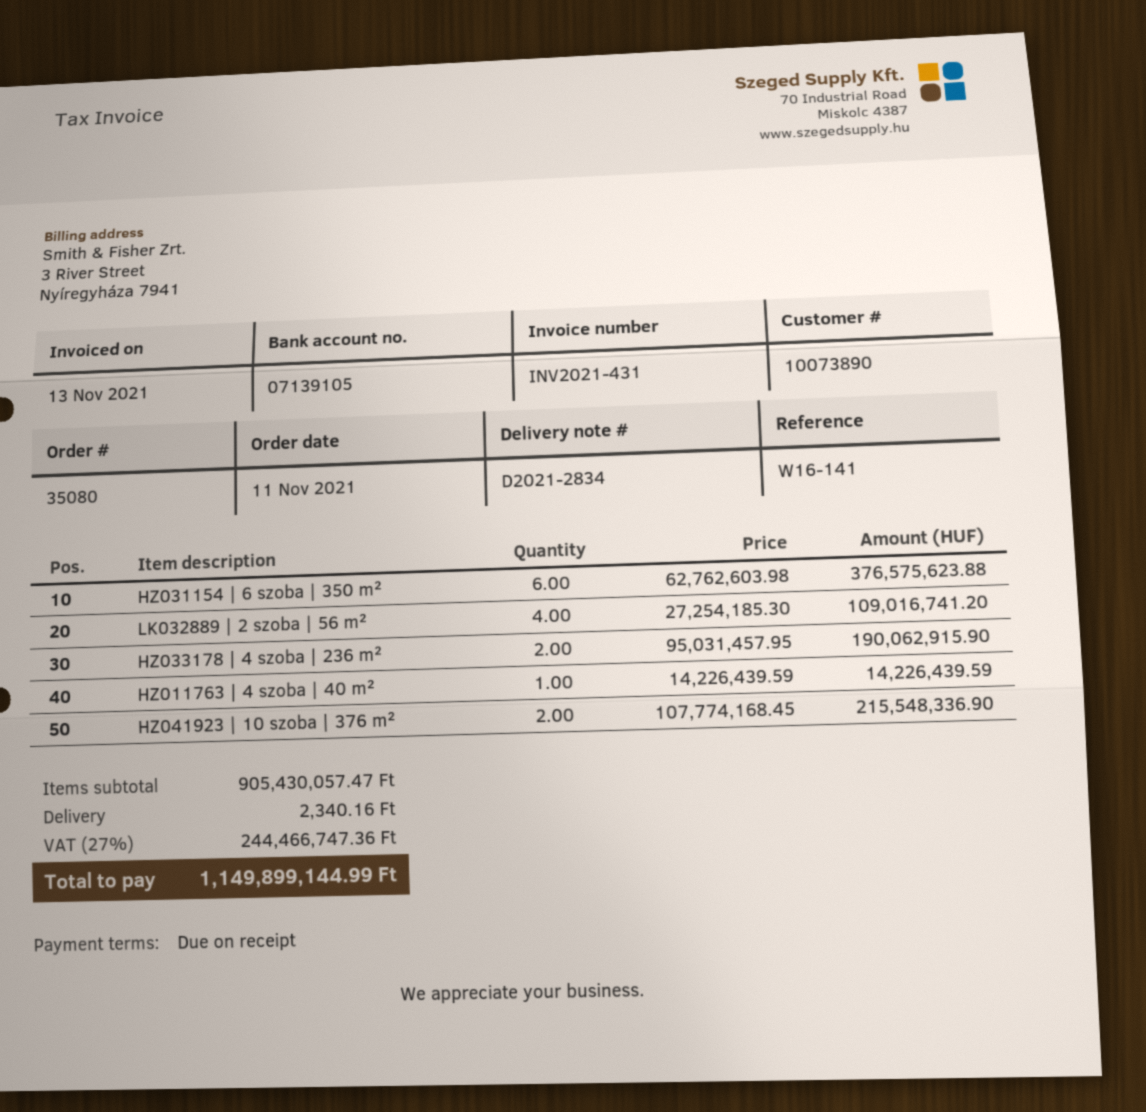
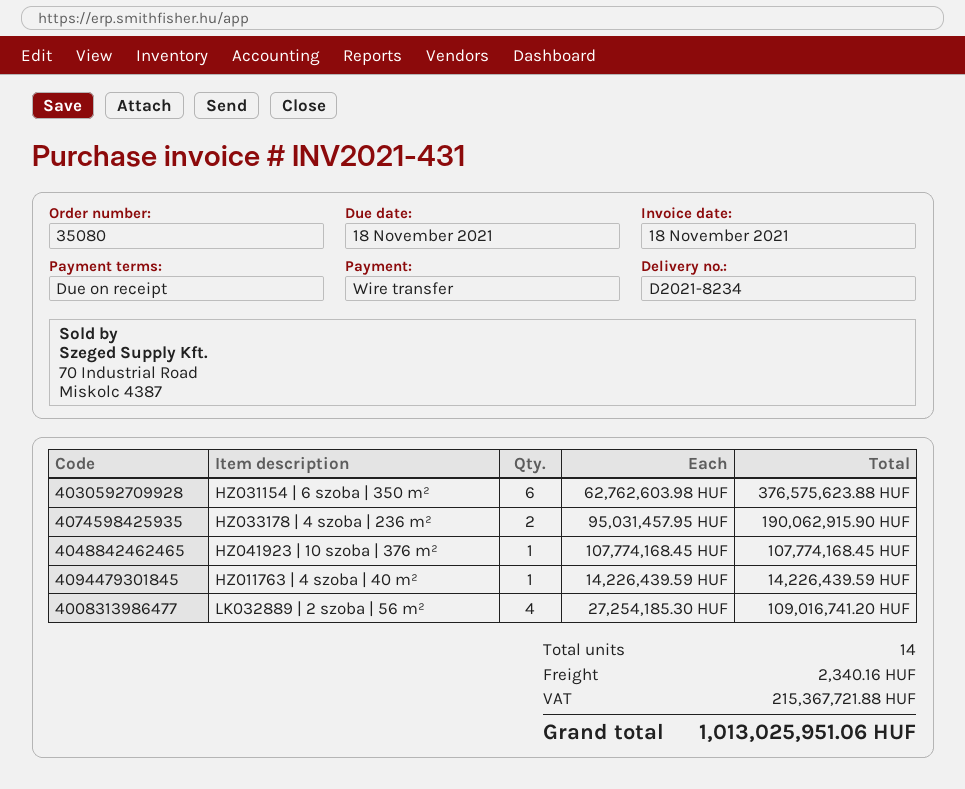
delivery note number: D2021-2834 -> D2021-8234
invoice date: 2021-11-13 -> 2021-11-18
HZ041923 | 10 szoba | 376 m²: 2 x 107774168.45 = 215548336.90 -> 1 x 107774168.45 = 107774168.45
tax: 244466747.36 -> 215367721.88
total: 1149899144.99 -> 1013025951.06

